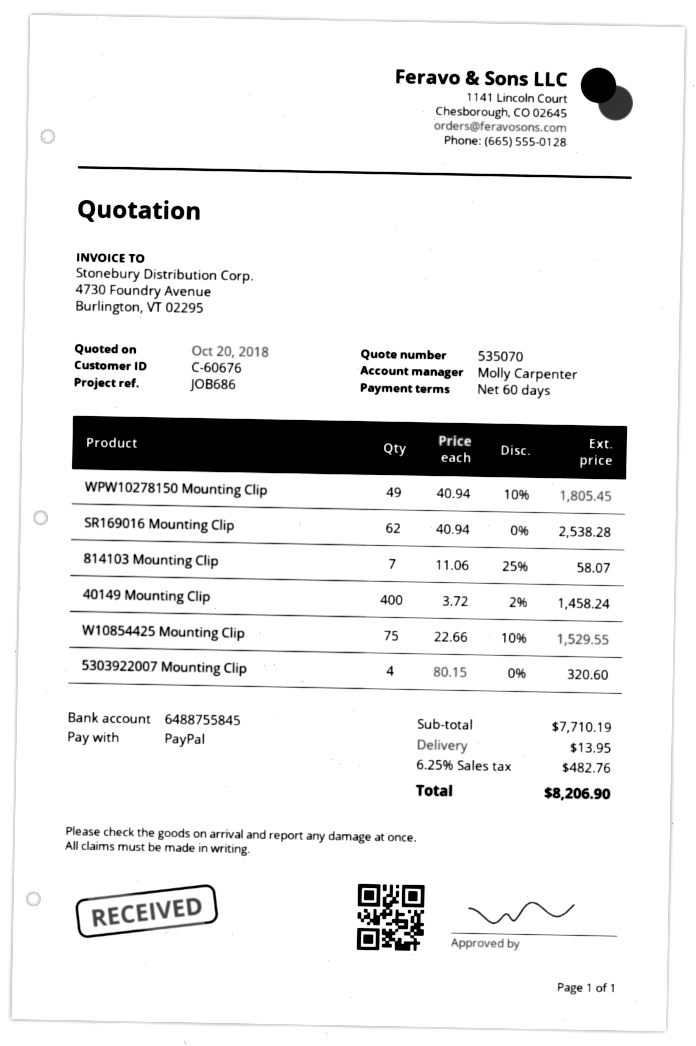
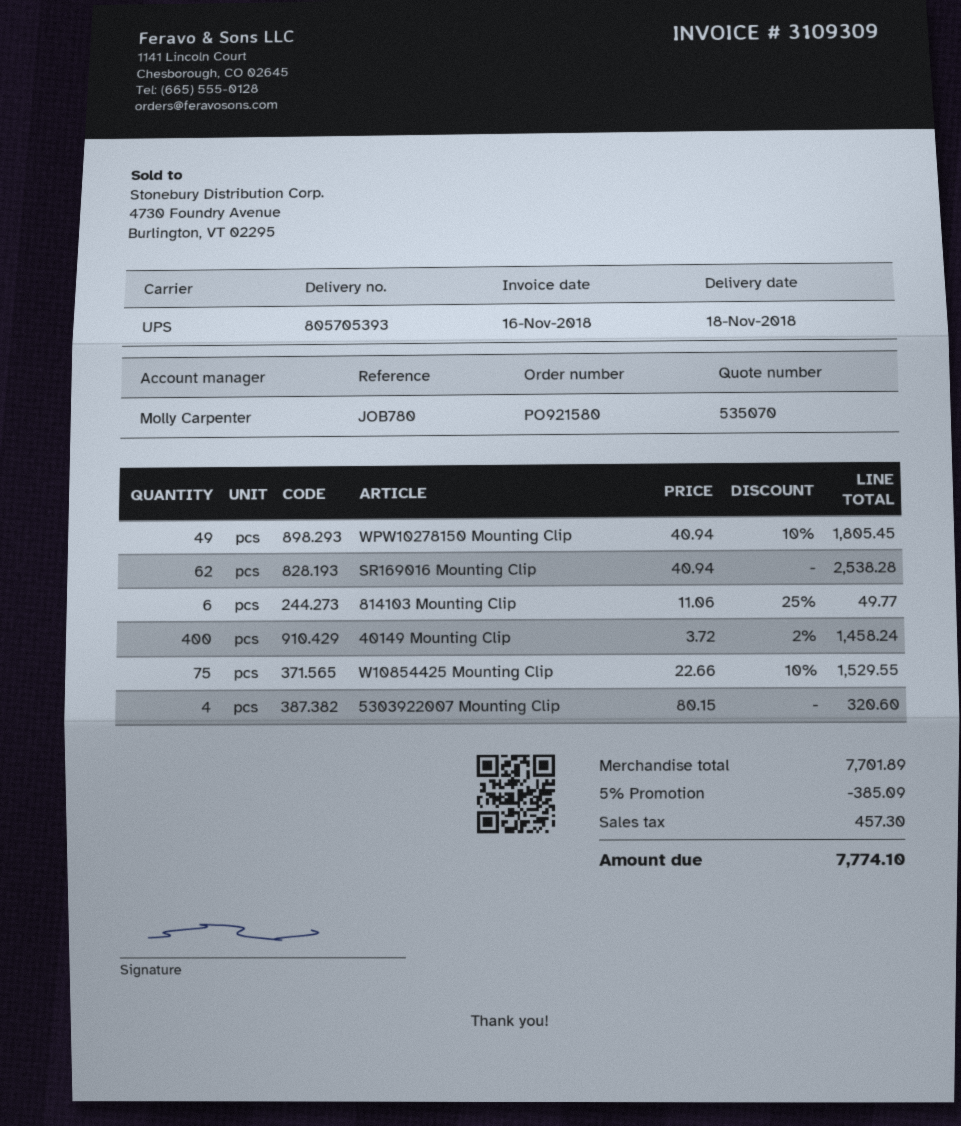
reference: JOB686 -> JOB780
814103 Mounting Clip: 7 x 11.06 - 25% = 58.07 -> 6 x 11.06 - 25% = 49.77
subtotal: 7710.19 -> 7701.89
discount: none -> 5% = 385.09
shipping: 13.95 -> none
tax: 482.76 -> 457.30
total: 8206.90 -> 7774.10

